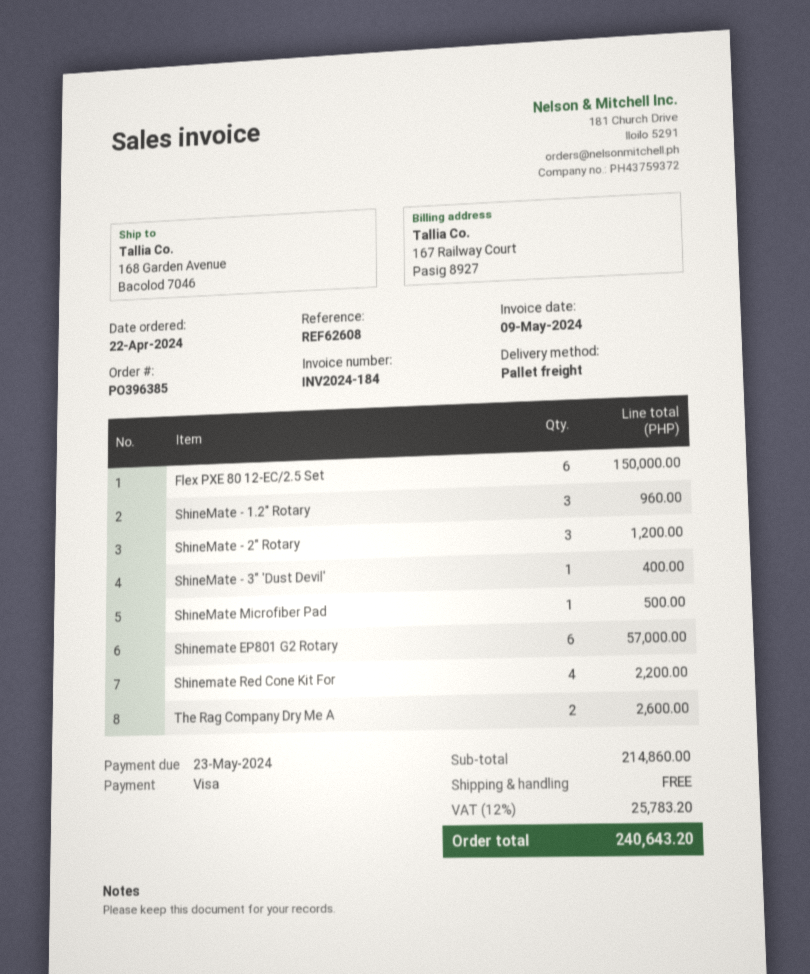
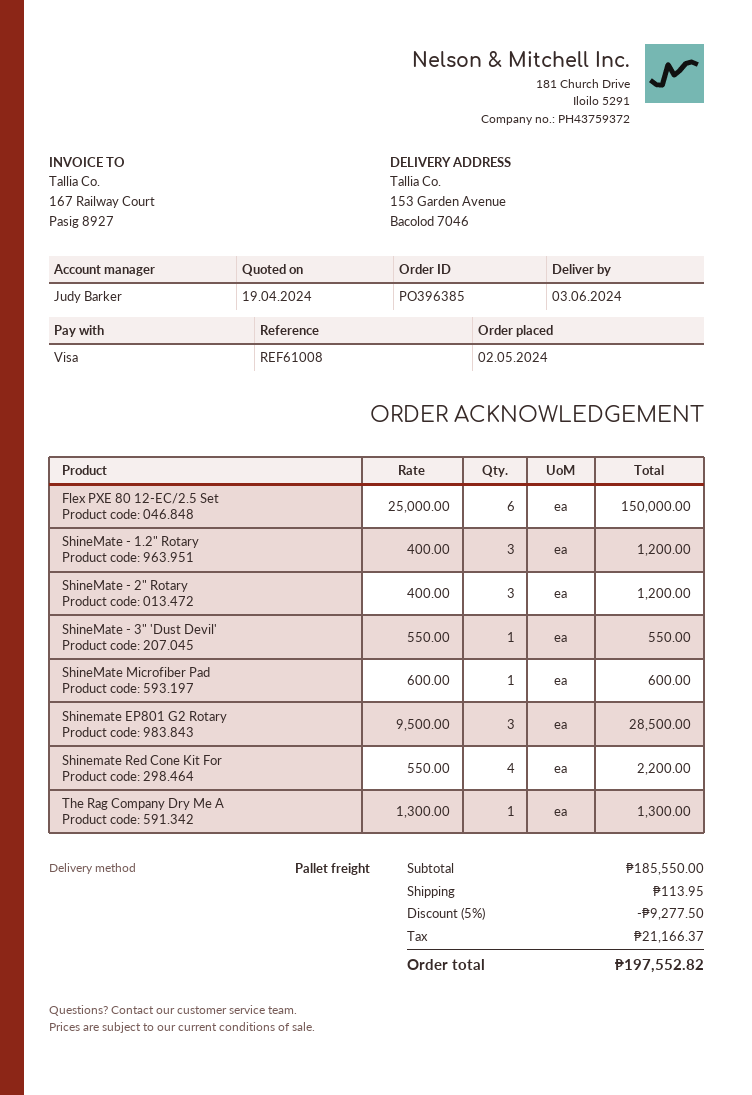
order date: 2024-04-22 -> 2024-05-02
reference: REF62608 -> REF61008
ship to: 168 Garden Avenue, Bacolod 7046 -> 153 Garden Avenue, Bacolod 7046
ShineMate - 1.2" Rotary: 3 for 960.00 -> 3 for 1200.00
ShineMate - 3" 'Dust Devil': 1 for 400.00 -> 1 for 550.00
ShineMate Microfiber Pad: 1 for 500.00 -> 1 for 600.00
Shinemate EP801 G2 Rotary: 6 for 57000.00 -> 3 for 28500.00
The Rag Company Dry Me A: 2 for 2600.00 -> 1 for 1300.00
subtotal: 214860.00 -> 185550.00
discount: none -> 5% = 9277.50
shipping: 0.00 -> 113.95
tax: 25783.20 -> 21166.37
total: 240643.20 -> 197552.82

